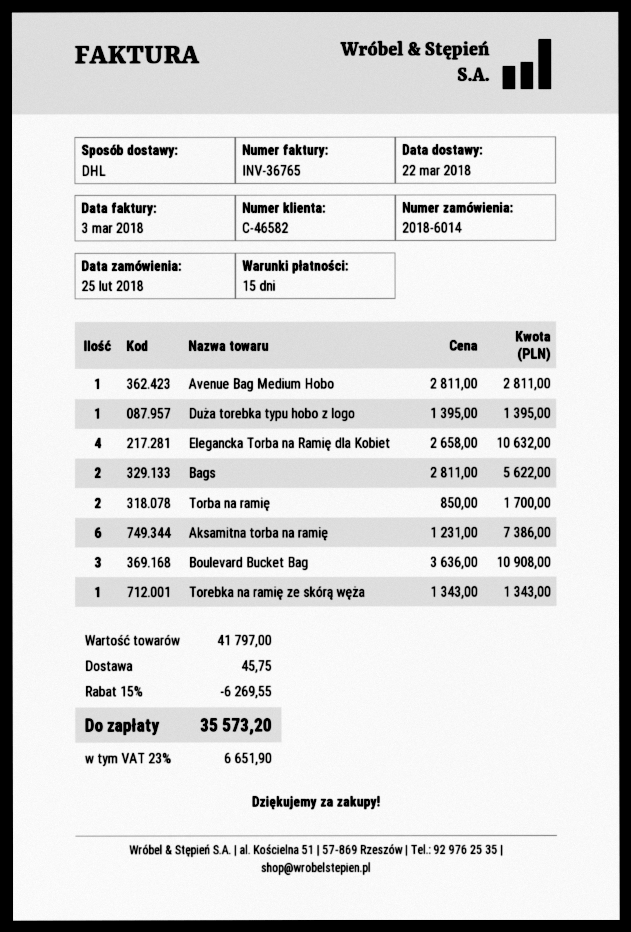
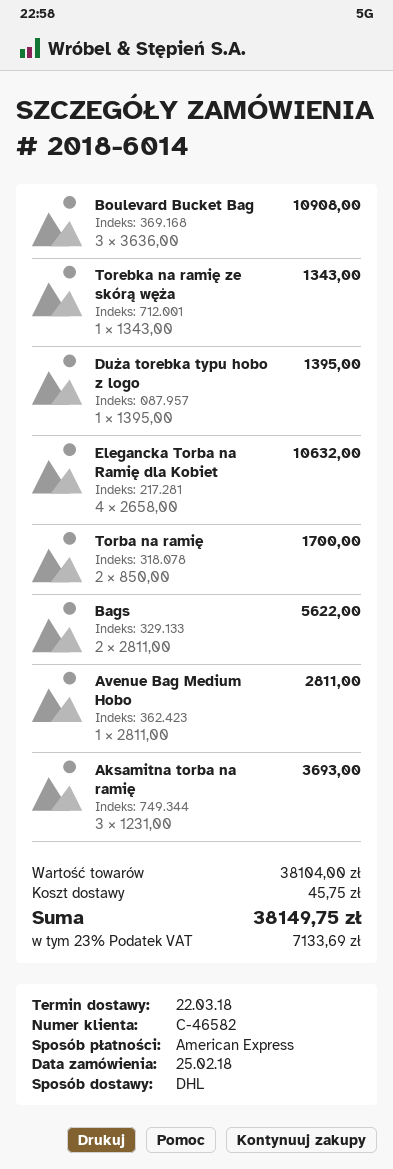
Aksamitna torba na ramię: 6 x 1231.00 = 7386.00 -> 3 x 1231.00 = 3693.00
subtotal: 41797.00 -> 38104.00
discount: 15% = 6269.55 -> none
tax: 23% = 6651.90 -> 23% = 7133.69
total: 35573.20 -> 38149.75

